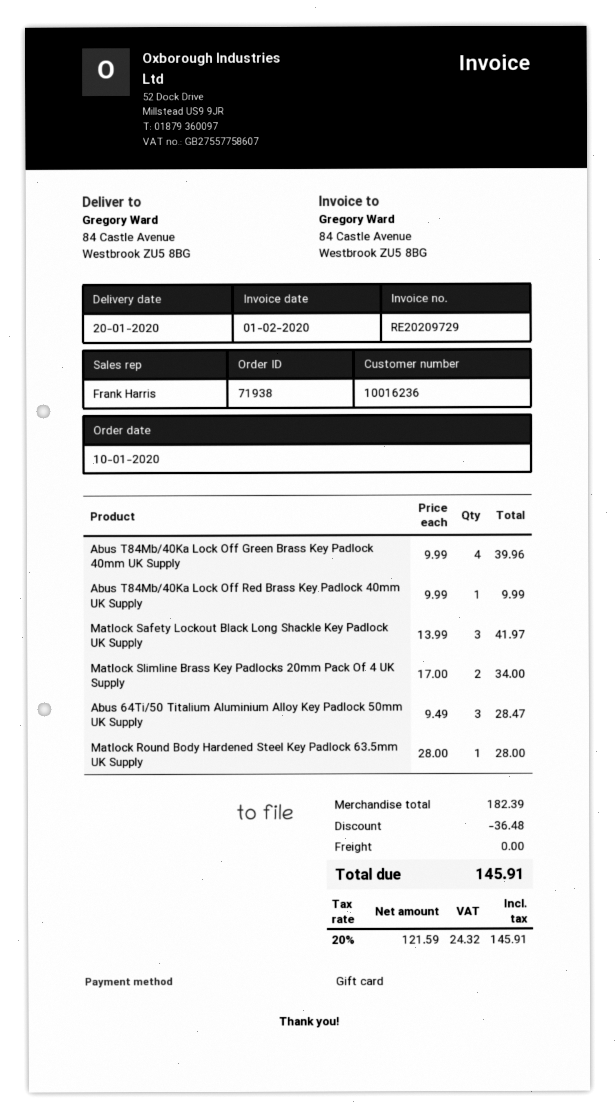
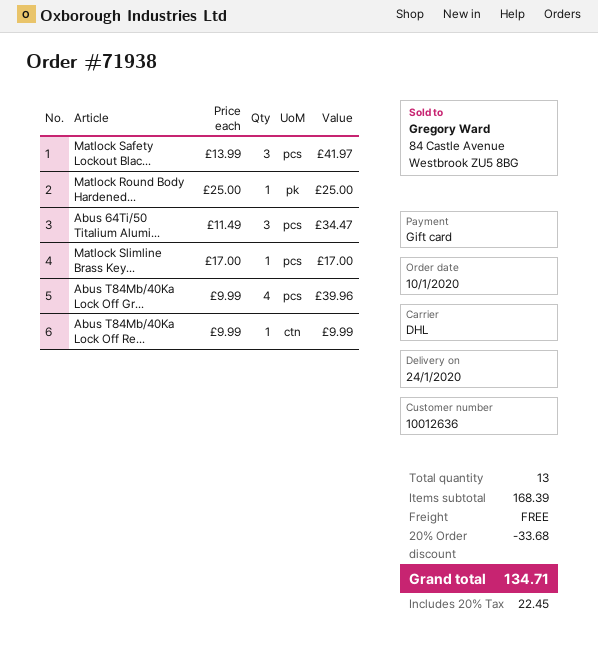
delivery date: 2020-01-20 -> 2020-01-24
customer number: 10016236 -> 10012636
Matlock Slimline Brass Key Padlocks 20mm Pack Of 4 UK Supply: 2 x 17.00 = 34.00 -> 1 x 17.00 = 17.00
Abus 64Ti/50 Titalium Aluminium Alloy Key Padlock 50mm UK Supply: 3 x 9.49 = 28.47 -> 3 x 11.49 = 34.47
Matlock Round Body Hardened Steel Key Padlock 63.5mm UK Supply: 1 x 28.00 = 28.00 -> 1 x 25.00 = 25.00
subtotal: 182.39 -> 168.39
discount: 36.48 -> 33.68
tax: 20% = 24.32 -> 20% = 22.45
total: 145.91 -> 134.71

